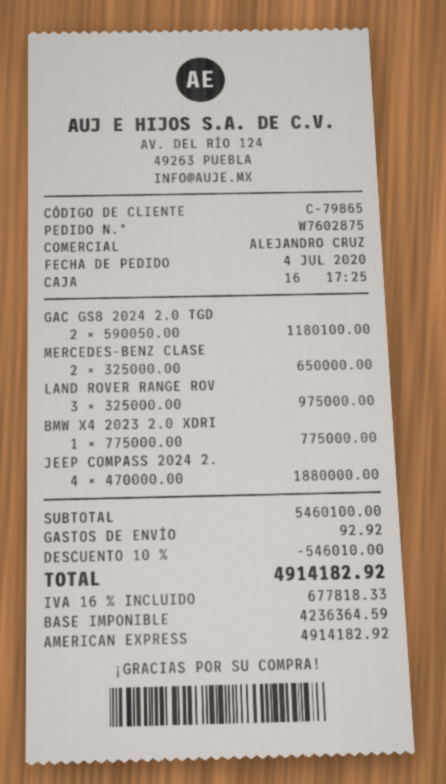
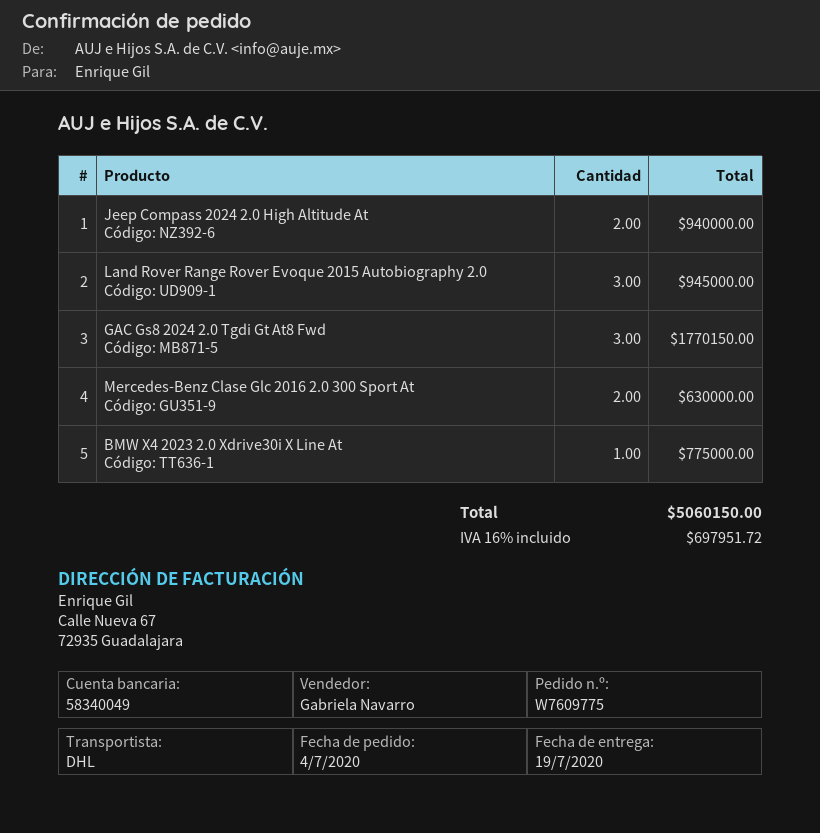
order number: W7602875 -> W7609775
sales rep: ALEJANDRO CRUZ -> Gabriela Navarro
GAC GS8 2024 2.0 TGD: 2 for 1180100.00 -> 3 for 1770150.00
MERCEDES-BENZ CLASE: 2 for 650000.00 -> 2 for 630000.00
LAND ROVER RANGE ROV: 3 for 975000.00 -> 3 for 945000.00
JEEP COMPASS 2024 2.: 4 for 1880000.00 -> 2 for 940000.00
discount: 10% = 546010.00 -> none
shipping: 92.92 -> none
tax: 16% = 677818.33 -> 16% = 697951.72
total: 4914182.92 -> 5060150.00

